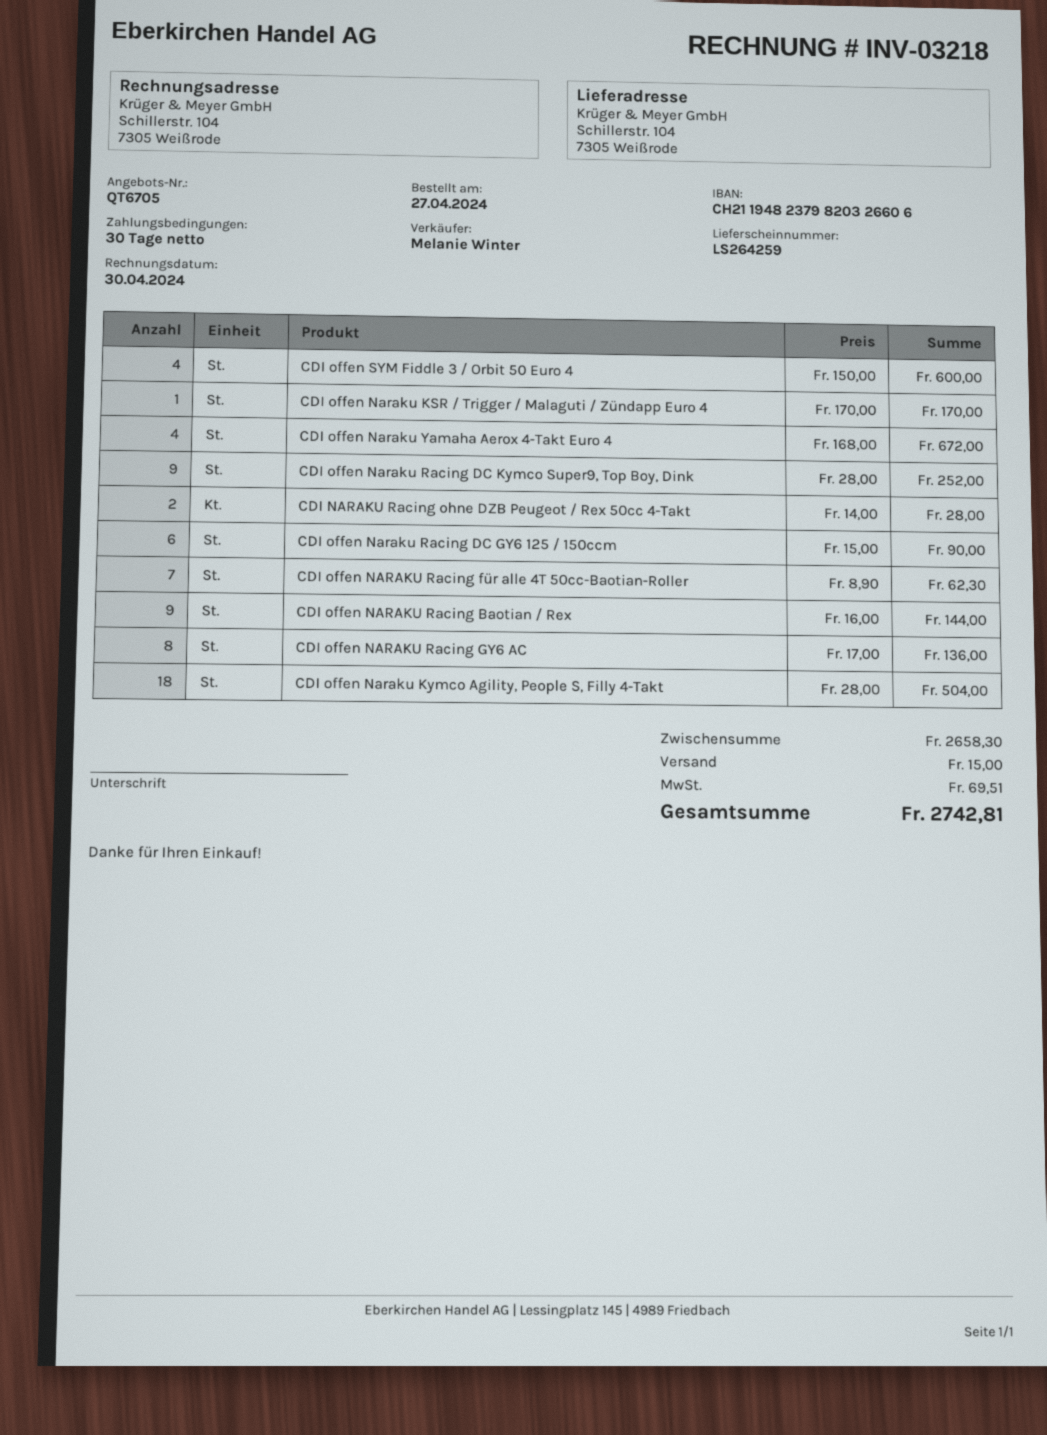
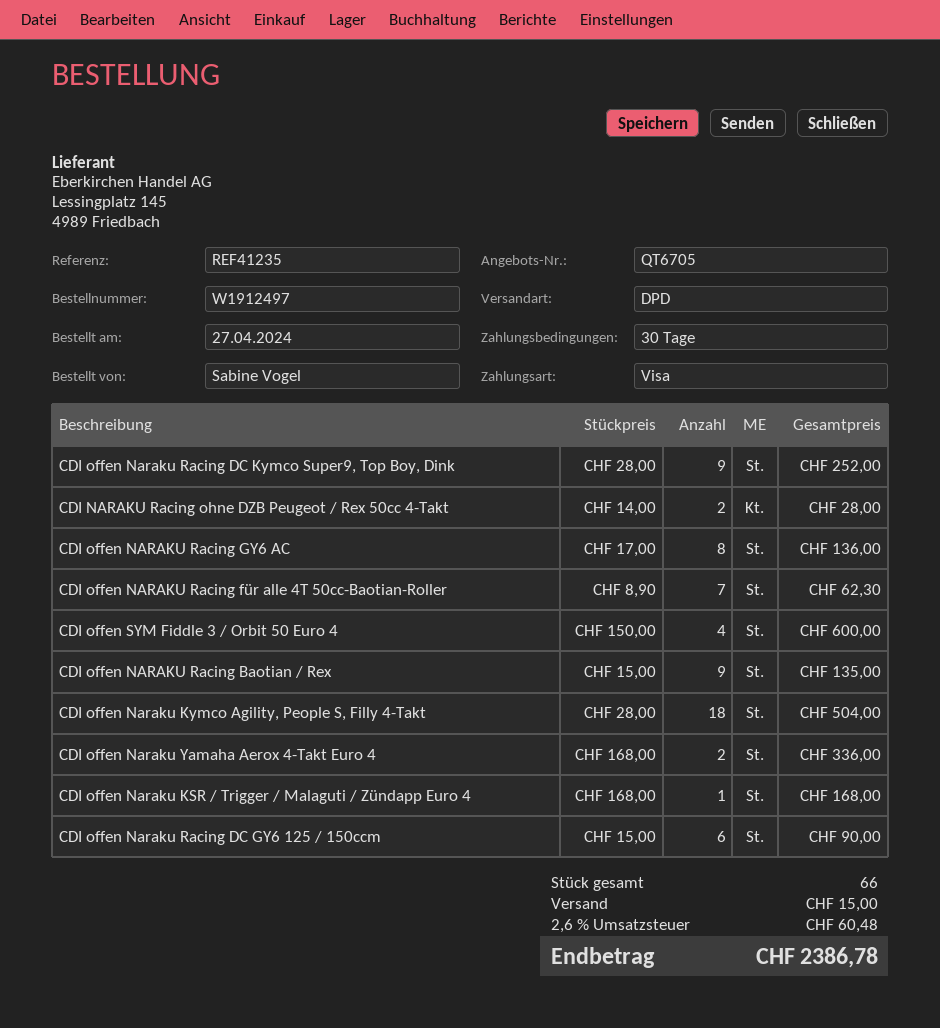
CDI offen Naraku KSR / Trigger / Malaguti / Zündapp Euro 4: 1 x 170.00 = 170.00 -> 1 x 168.00 = 168.00
CDI offen Naraku Yamaha Aerox 4-Takt Euro 4: 4 x 168.00 = 672.00 -> 2 x 168.00 = 336.00
CDI offen NARAKU Racing Baotian / Rex: 9 x 16.00 = 144.00 -> 9 x 15.00 = 135.00
tax: 69.51 -> 60.48
total: 2742.81 -> 2386.78

